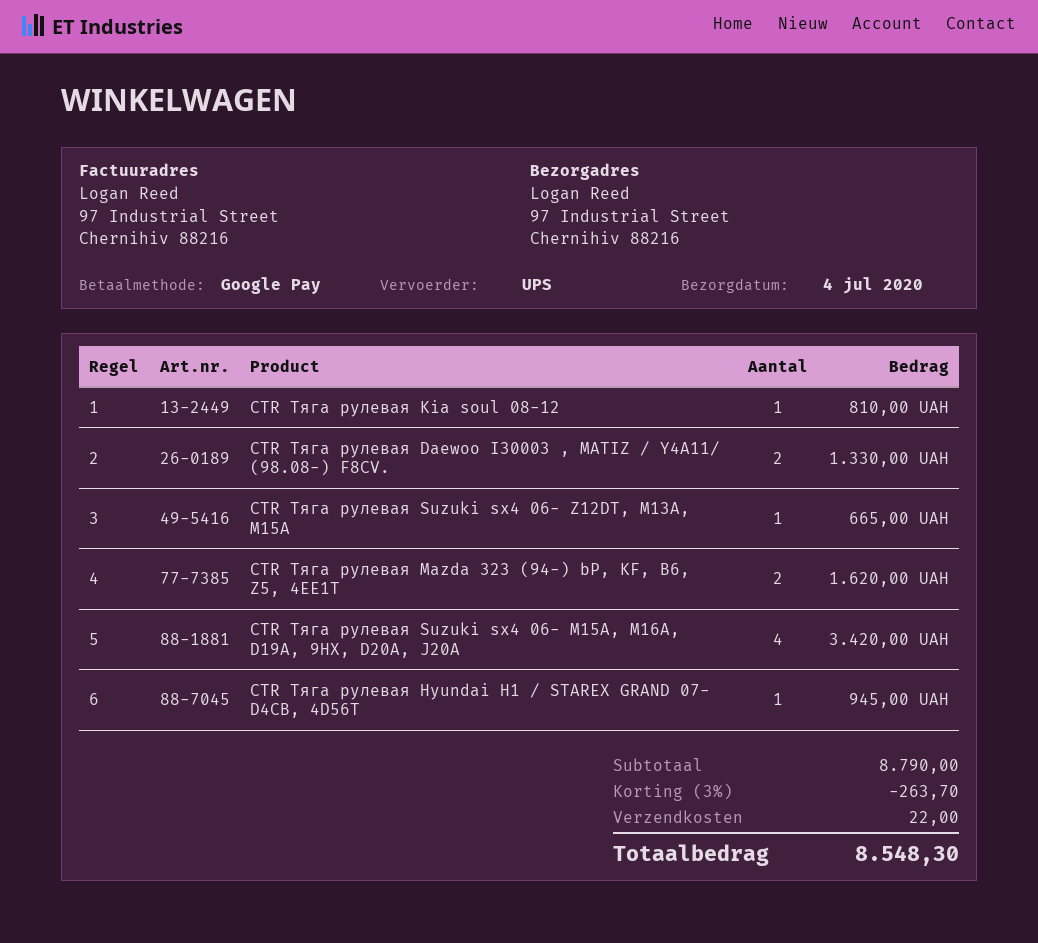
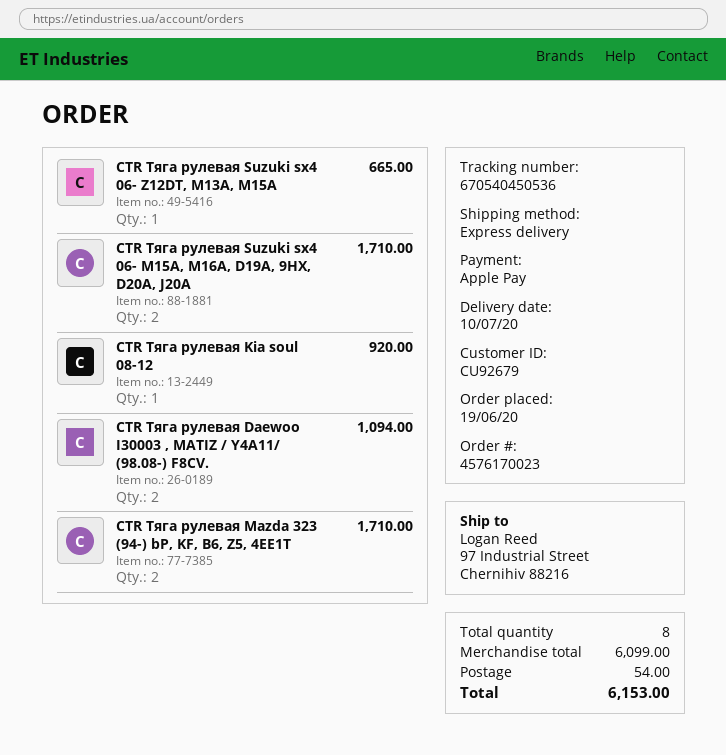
delivery date: 2020-07-04 -> 2020-07-10
payment method: Google Pay -> Apple Pay
shipping method: UPS -> express
CTR Тяга рулевая Kia soul 08-12: 1 for 810.00 -> 1 for 920.00
CTR Тяга рулевая Daewoo I30003 , MATIZ / Y4A11/ (98.08-) F8CV.: 2 for 1330.00 -> 2 for 1094.00
CTR Тяга рулевая Mazda 323 (94-) bP, KF, B6, Z5, 4EE1T: 2 for 1620.00 -> 2 for 1710.00
CTR Тяга рулевая Suzuki sx4 06- M15A, M16A, D19A, 9HX, D20A, J20A: 4 for 3420.00 -> 2 for 1710.00
CTR Тяга рулевая Hyundai H1 / STAREX GRAND 07- D4CB, 4D56T: 1 for 945.00 -> none
subtotal: 8790.00 -> 6099.00
discount: 3% = 263.70 -> none
shipping: 22.00 -> 54.00
total: 8548.30 -> 6153.00

